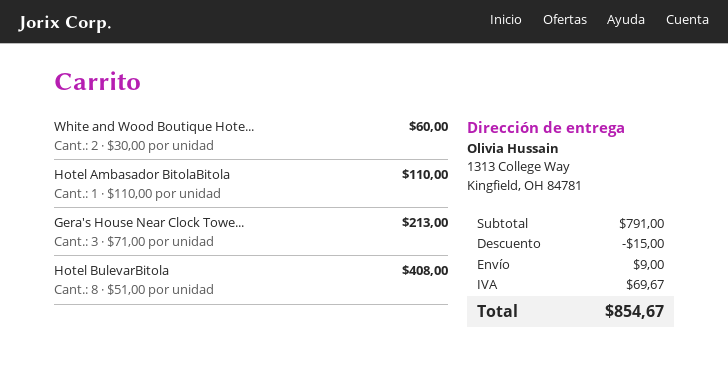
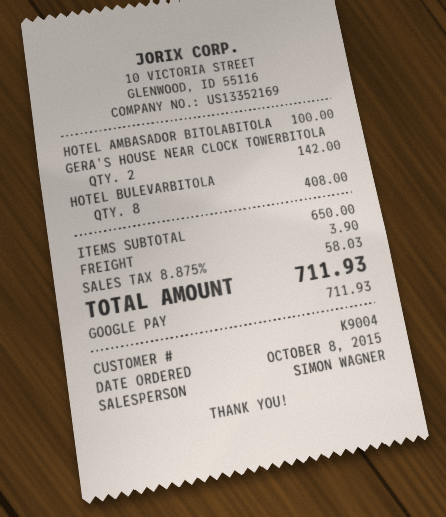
White and Wood Boutique Hote...: 2 for 60.00 -> none
Hotel Ambasador BitolaBitola: 1 for 110.00 -> 1 for 100.00
Gera's House Near Clock Towe...: 3 for 213.00 -> 2 for 142.00
subtotal: 791.00 -> 650.00
discount: 15.00 -> none
shipping: 9.00 -> 3.90
tax: 69.67 -> 58.03
total: 854.67 -> 711.93

